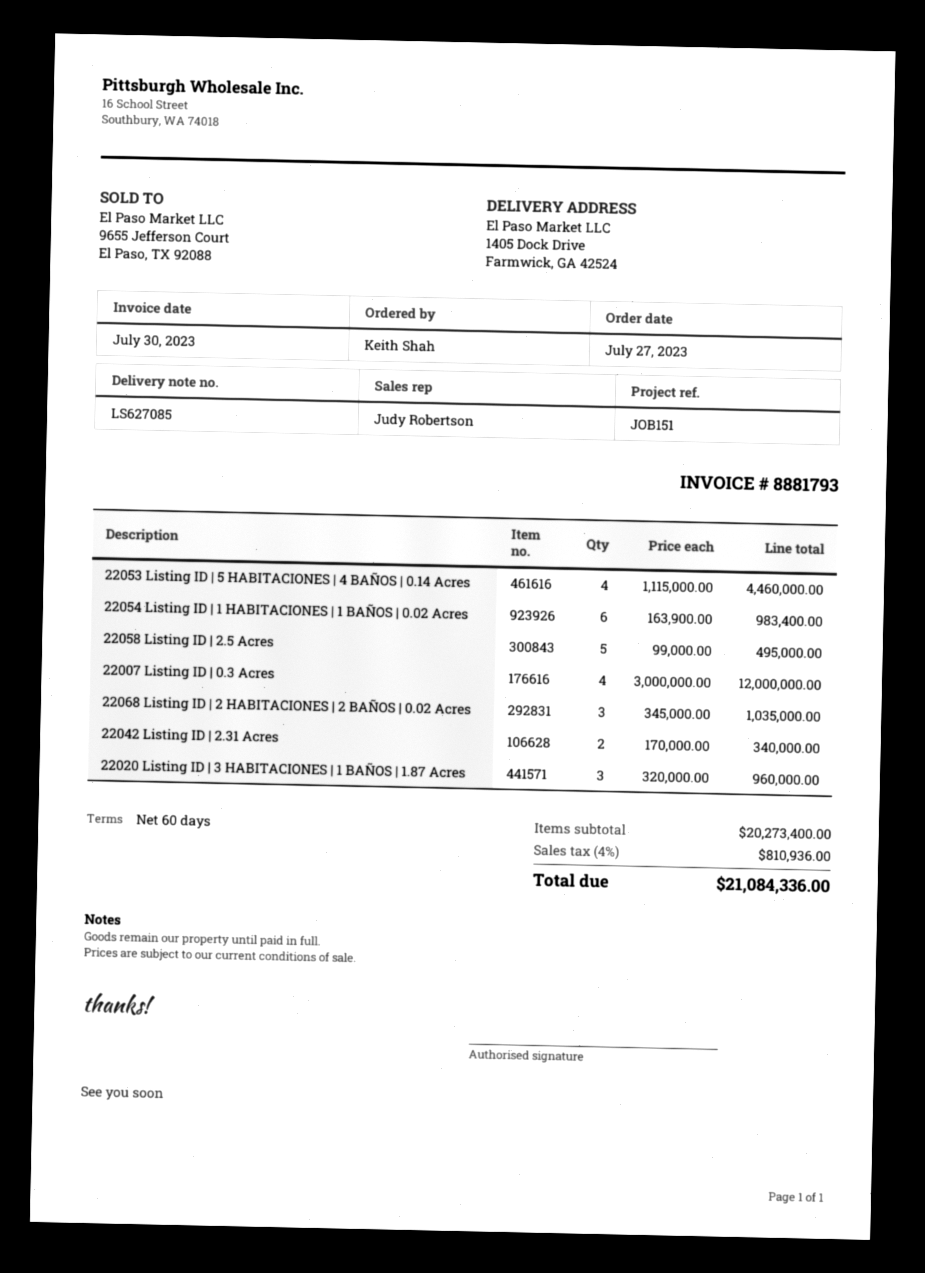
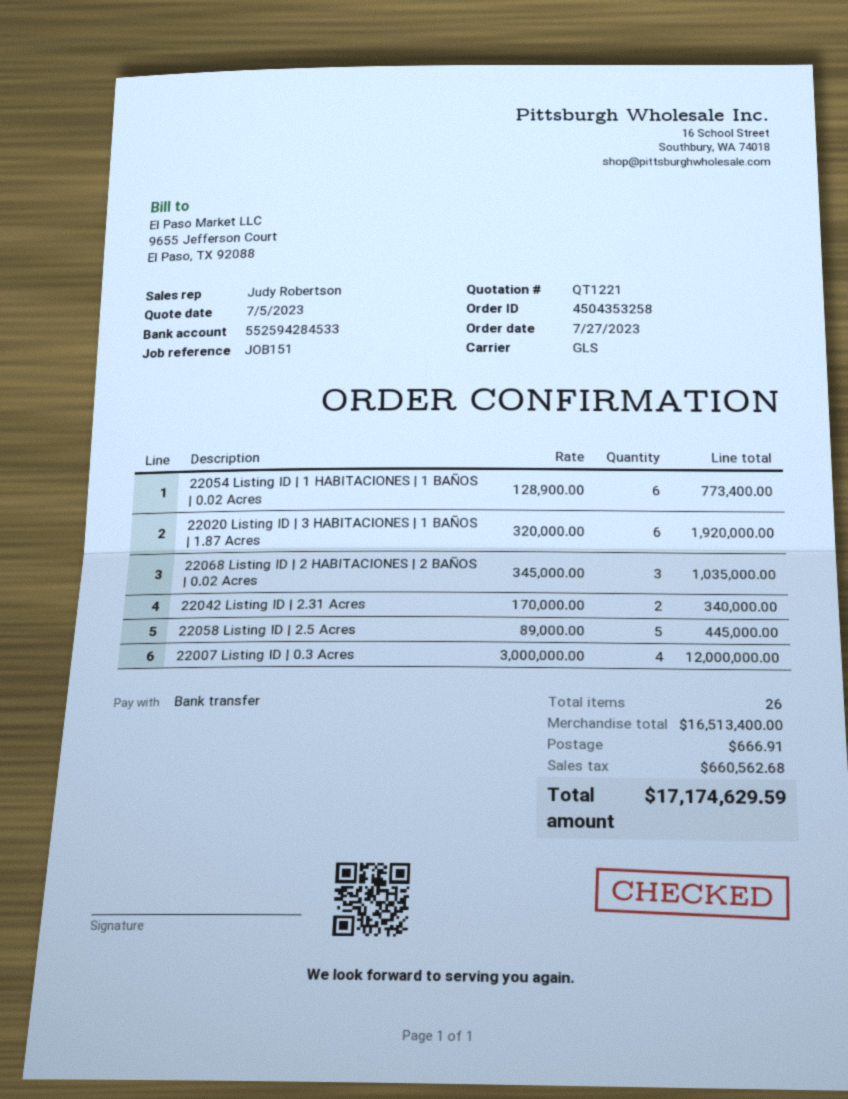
22053 Listing ID | 5 HABITACIONES | 4 BAÑOS | 0.14 Acres: 4 x 1115000.00 = 4460000.00 -> none
22054 Listing ID | 1 HABITACIONES | 1 BAÑOS | 0.02 Acres: 6 x 163900.00 = 983400.00 -> 6 x 128900.00 = 773400.00
22058 Listing ID | 2.5 Acres: 5 x 99000.00 = 495000.00 -> 5 x 89000.00 = 445000.00
22020 Listing ID | 3 HABITACIONES | 1 BAÑOS | 1.87 Acres: 3 x 320000.00 = 960000.00 -> 6 x 320000.00 = 1920000.00
subtotal: 20273400.00 -> 16513400.00
shipping: none -> 666.91
tax: 810936.00 -> 660562.68
total: 21084336.00 -> 17174629.59

